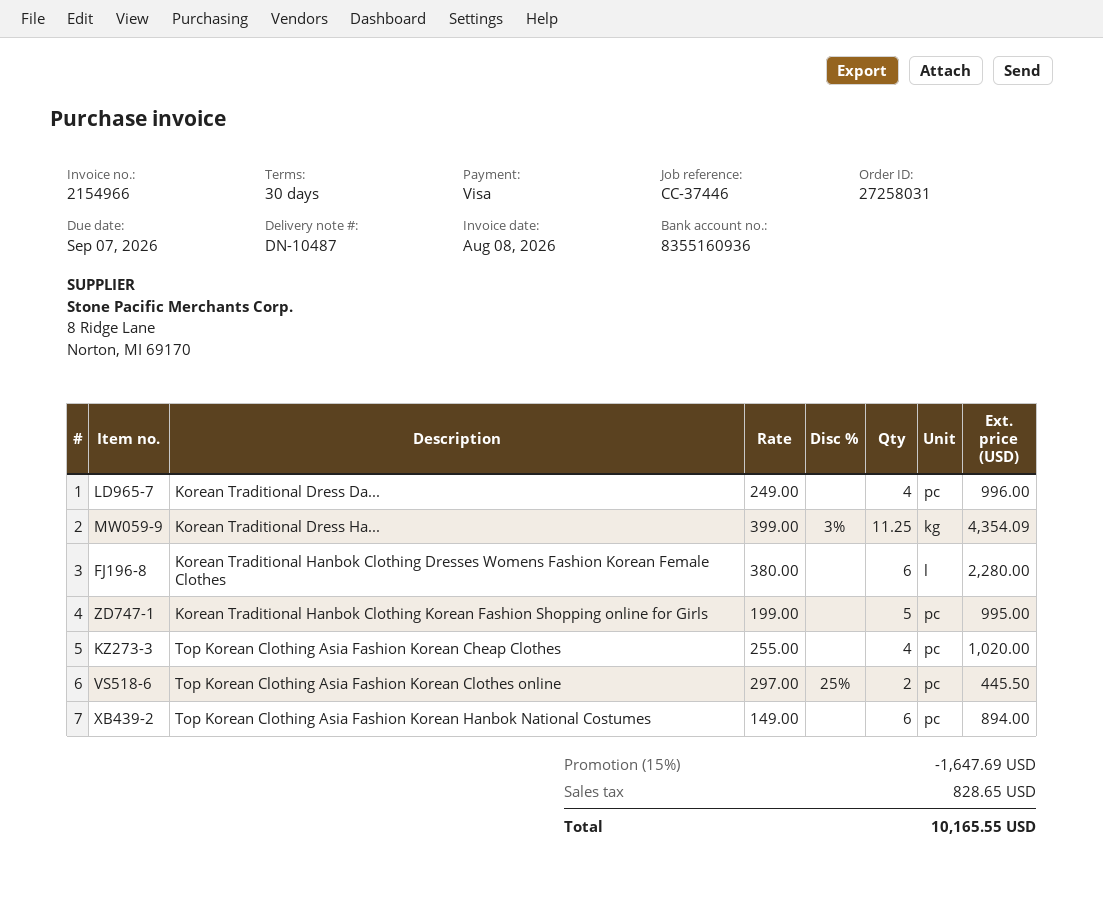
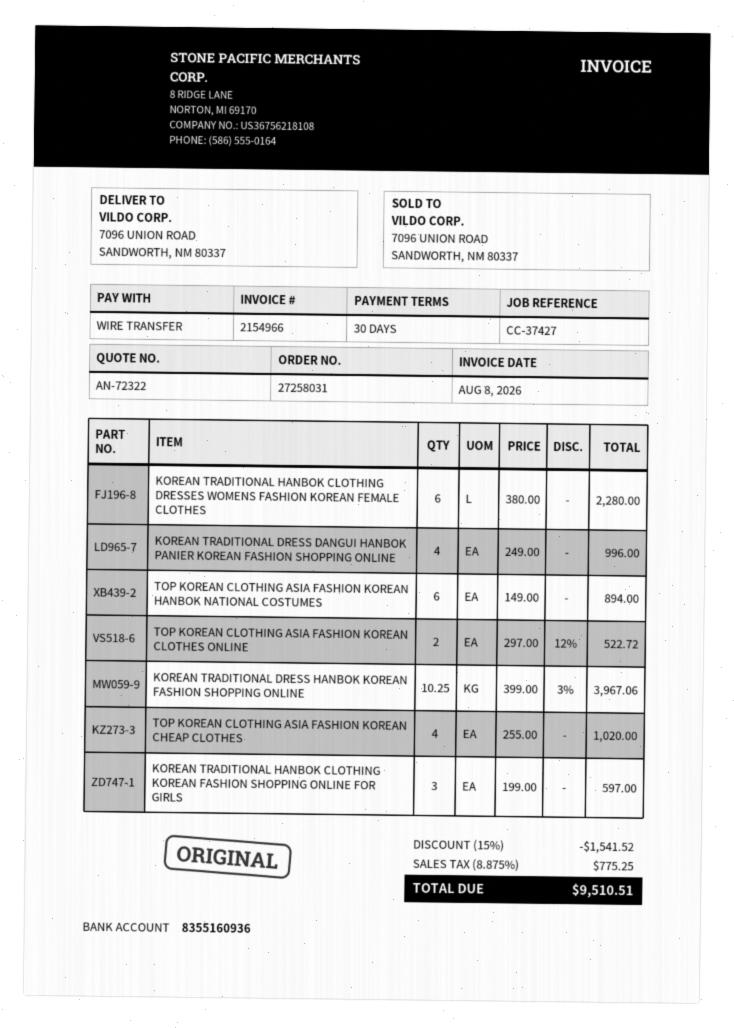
reference: CC-37446 -> CC-37427
payment method: Visa -> bank transfer
Korean Traditional Dress Ha...: 11.25 x 399.00 - 3% = 4354.09 -> 10.25 x 399.00 - 3% = 3967.06
Korean Traditional Hanbok Clothing Korean Fashion Shopping online for Girls: 5 x 199.00 = 995.00 -> 3 x 199.00 = 597.00
Top Korean Clothing Asia Fashion Korean Clothes online: 2 x 297.00 - 25% = 445.50 -> 2 x 297.00 - 12% = 522.72
discount: 15% = 1647.69 -> 15% = 1541.52
tax: 828.65 -> 775.25
total: 10165.55 -> 9510.51

